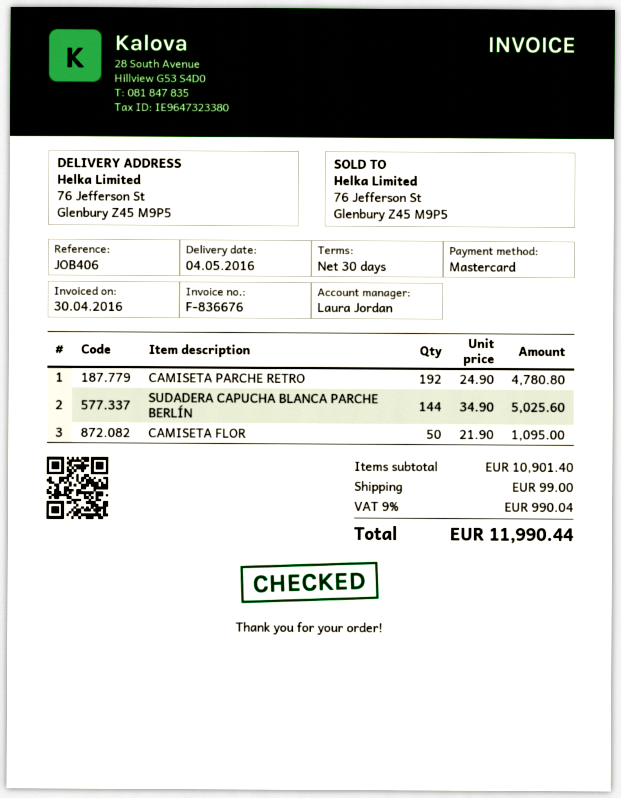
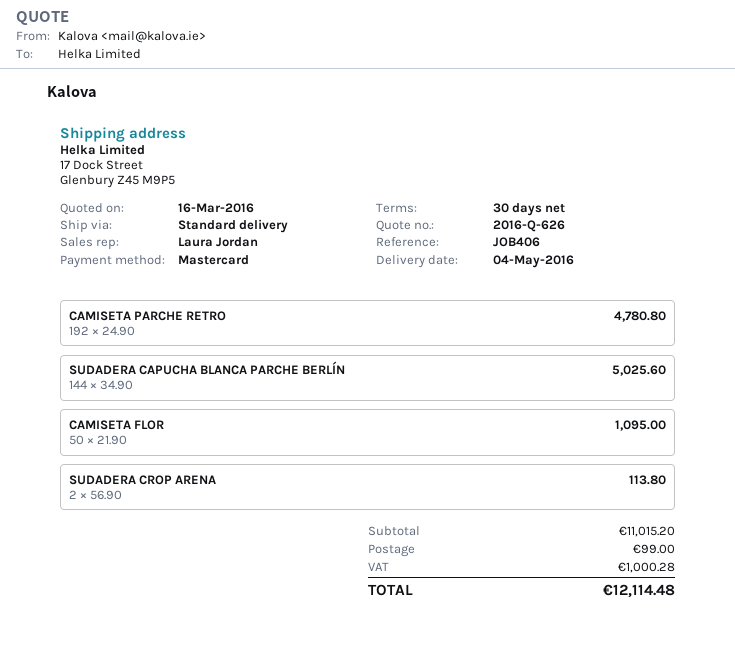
ship to: 76 Jefferson St, Glenbury Z45 M9P5 -> 17 Dock Street, Glenbury Z45 M9P5
SUDADERA CROP ARENA: none -> 2 x 56.90 = 113.80
subtotal: 10901.40 -> 11015.20
tax: 990.04 -> 1000.28
total: 11990.44 -> 12114.48

